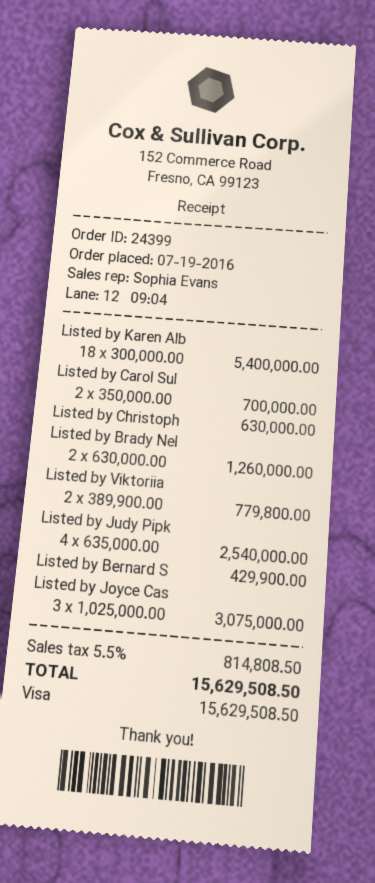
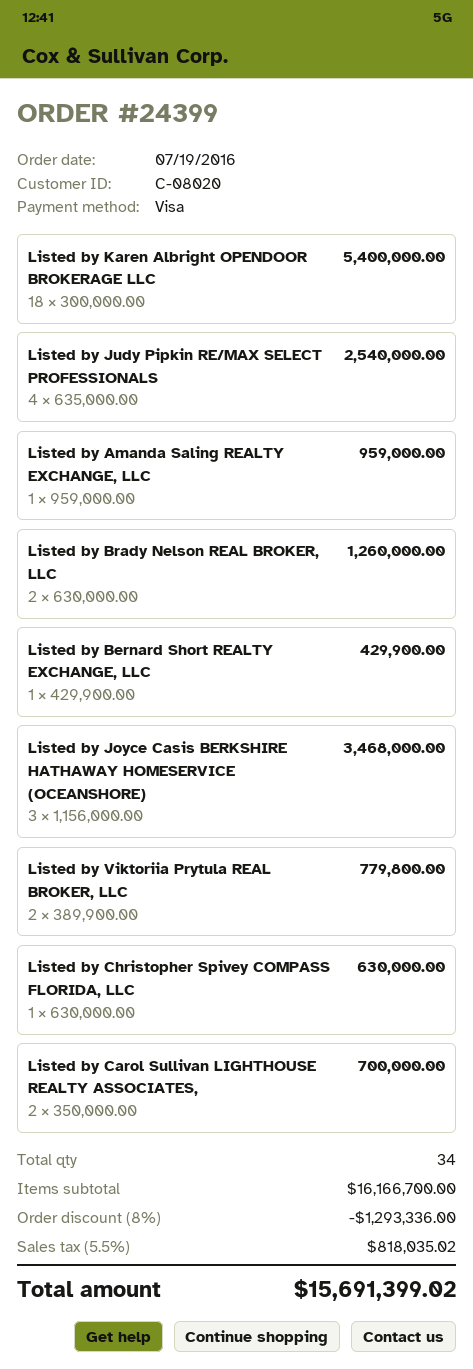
Listed by Joyce Cas: 3 x 1025000.00 = 3075000.00 -> 3 x 1156000.00 = 3468000.00
Listed by Amanda Saling REALTY EXCHANGE, LLC: none -> 1 x 959000.00 = 959000.00
discount: none -> 8% = 1293336.00
tax: 5.5% = 814808.50 -> 5.5% = 818035.02
total: 15629508.50 -> 15691399.02

